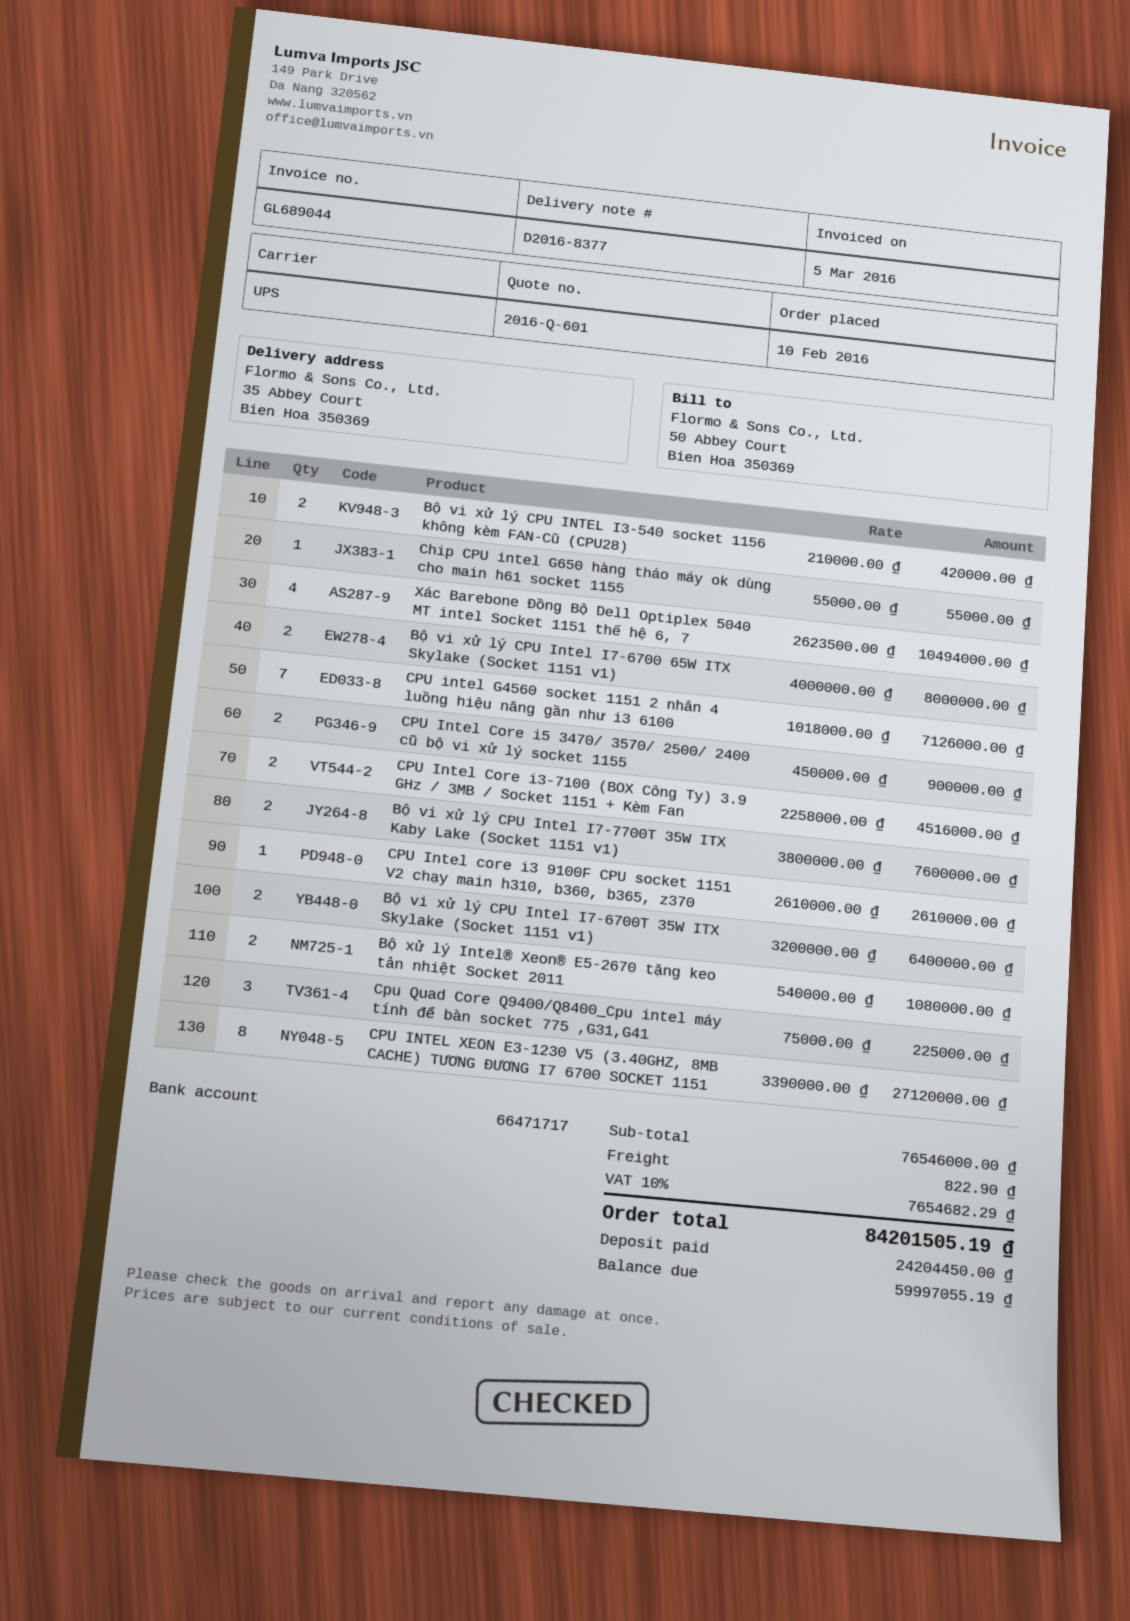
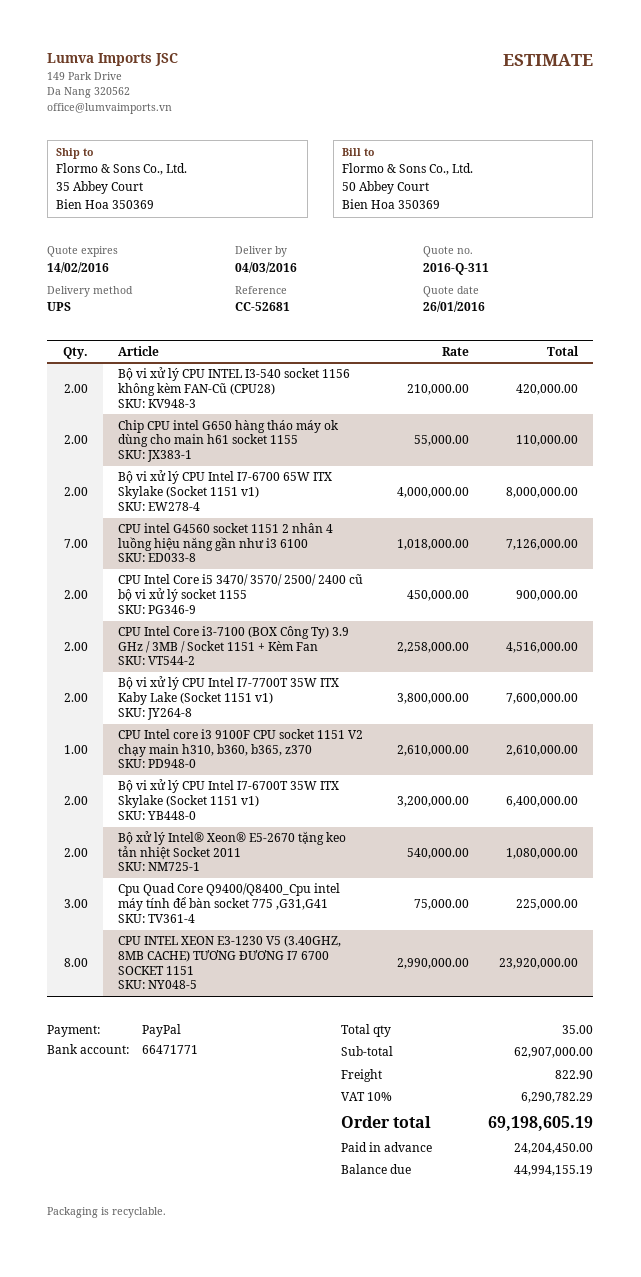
quote number: 2016-Q-601 -> 2016-Q-311
bank account: 66471717 -> 66471771
Chip CPU intel G650 hàng tháo máy ok dùng cho main h61 socket 1155: 1 x 55000.00 = 55000.00 -> 2 x 55000.00 = 110000.00
Xác Barebone Đồng Bộ Dell Optiplex 5040 MT intel Socket 1151 thế hệ 6, 7: 4 x 2623500.00 = 10494000.00 -> none
CPU INTEL XEON E3-1230 V5 (3.40GHZ, 8MB CACHE) TƯƠNG ĐƯƠNG I7 6700 SOCKET 1151: 8 x 3390000.00 = 27120000.00 -> 8 x 2990000.00 = 23920000.00
subtotal: 76546000.00 -> 62907000.00
tax: 10% = 7654682.29 -> 10% = 6290782.29
total: 84201505.19 -> 69198605.19
balance: 59997055.19 -> 44994155.19

